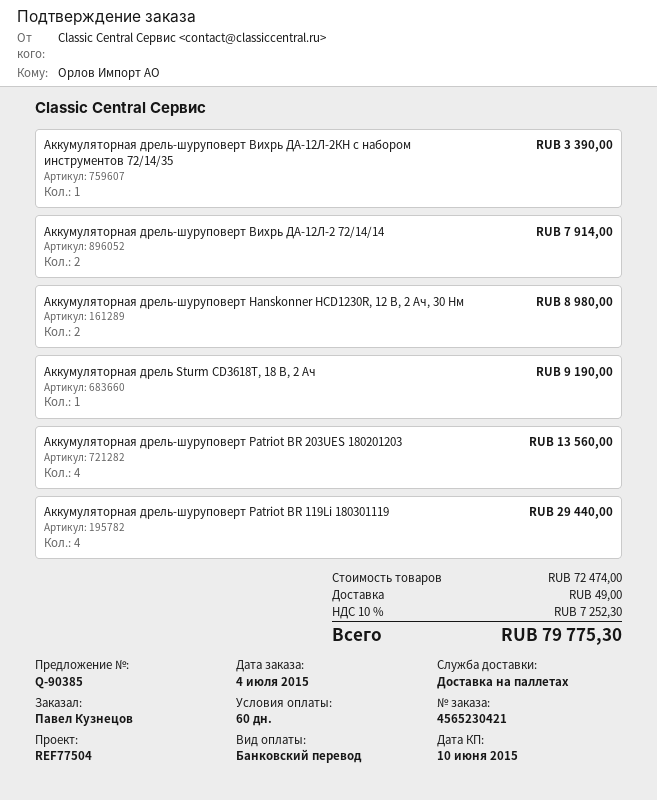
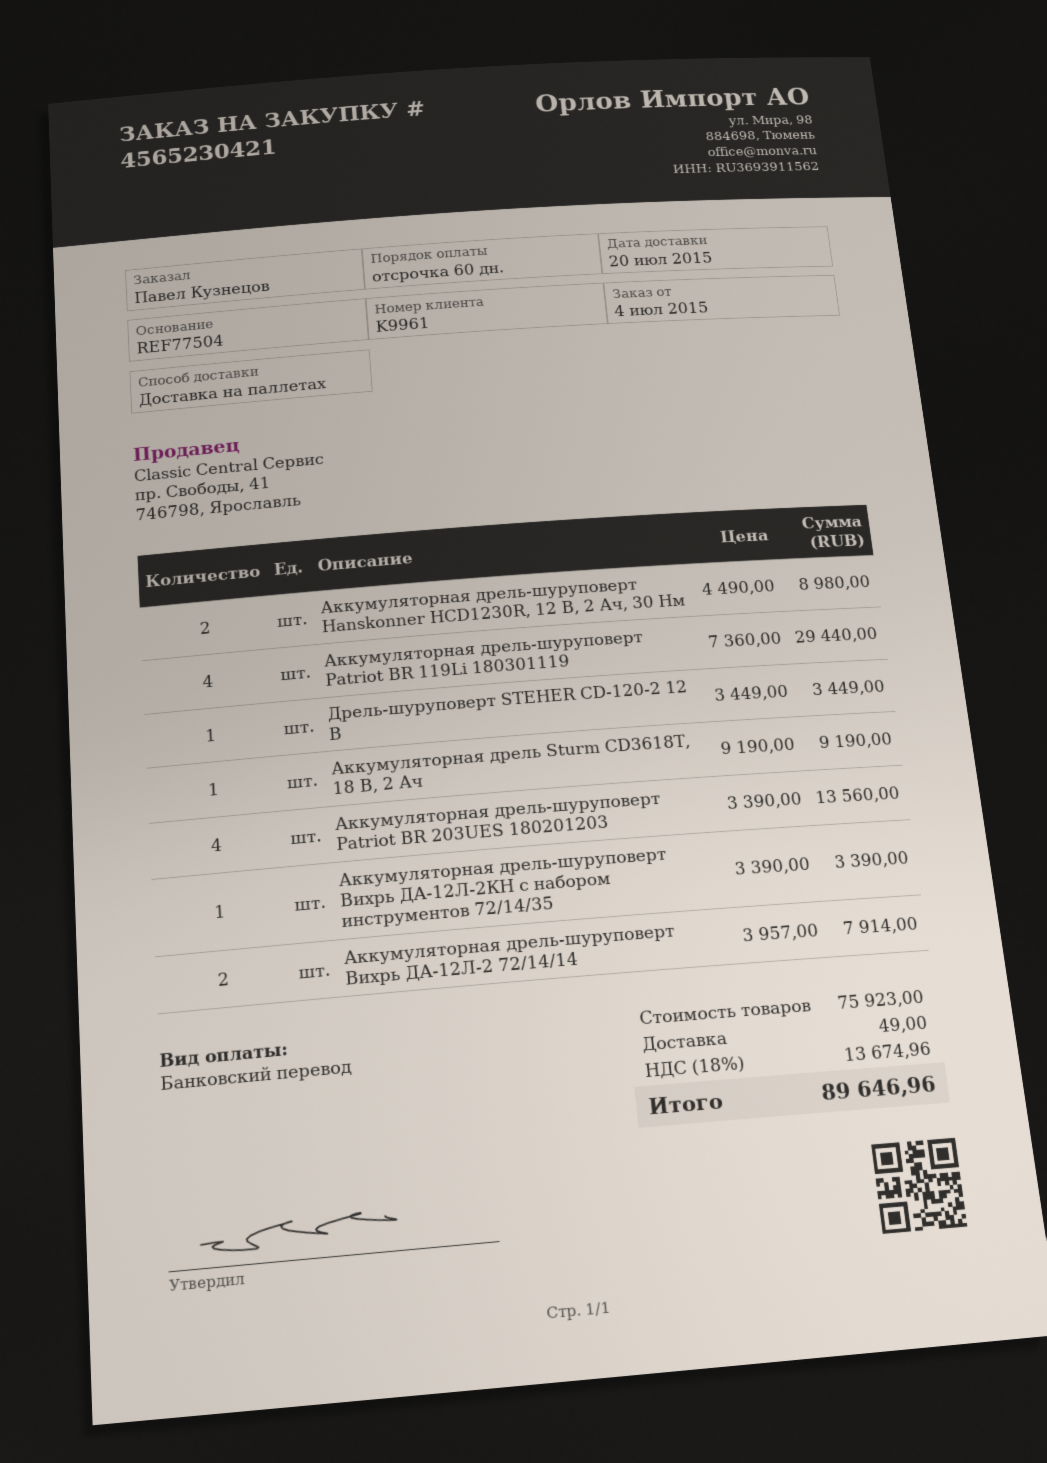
Дрель-шуруповерт STEHER CD-120-2 12 В: none -> 1 for 3449.00
subtotal: 72474.00 -> 75923.00
tax: 10% = 7252.30 -> 18% = 13674.96
total: 79775.30 -> 89646.96

